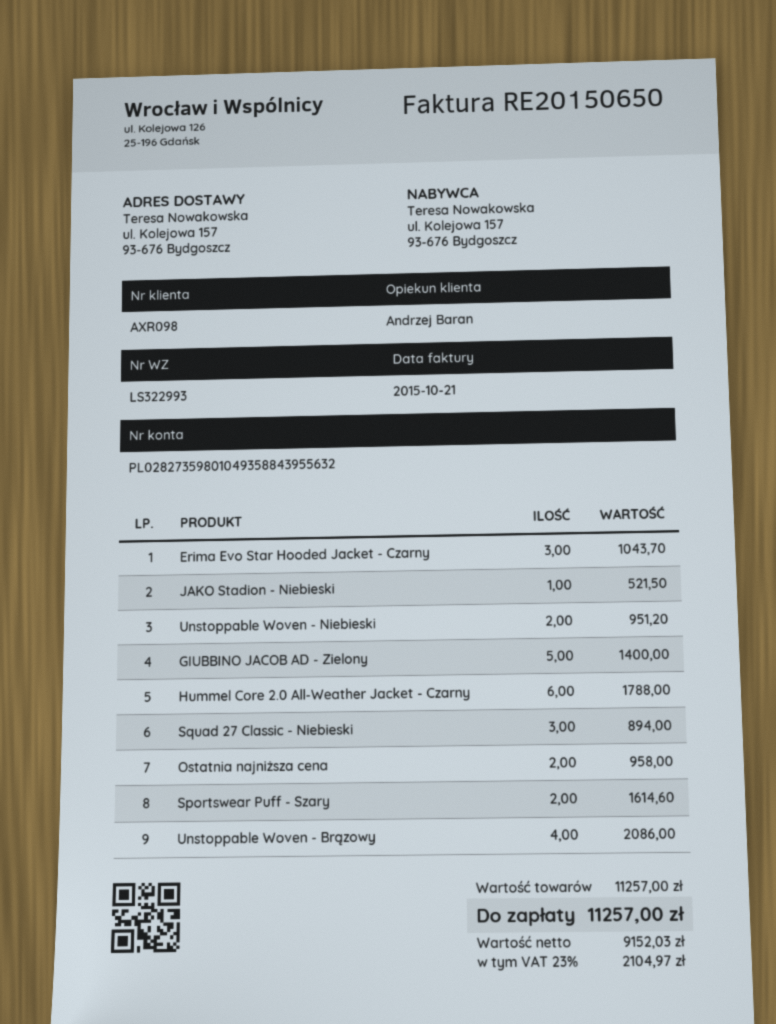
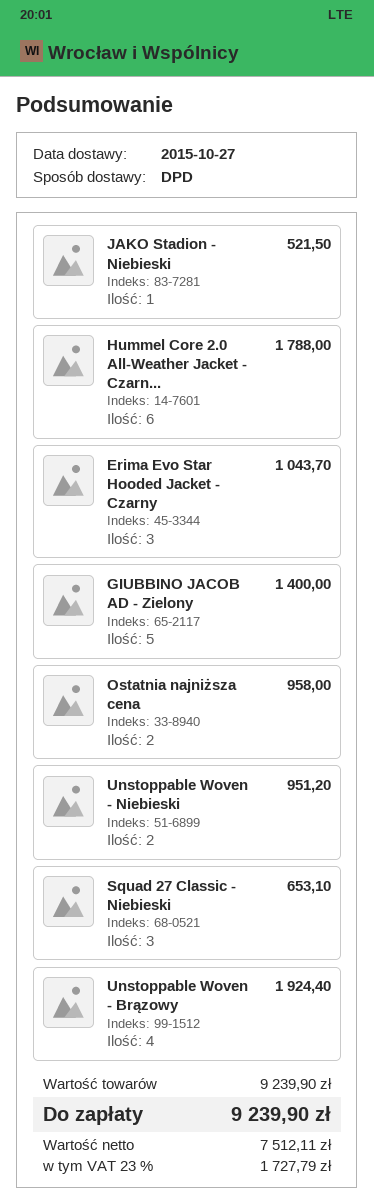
Squad 27 Classic - Niebieski: 3 for 894.00 -> 3 for 653.10
Sportswear Puff - Szary: 2 for 1614.60 -> none
Unstoppable Woven - Brązowy: 4 for 2086.00 -> 4 for 1924.40
subtotal: 11257.00 -> 9239.90
net: 9152.03 -> 7512.11
tax: 23% = 2104.97 -> 23% = 1727.79
total: 11257.00 -> 9239.90

